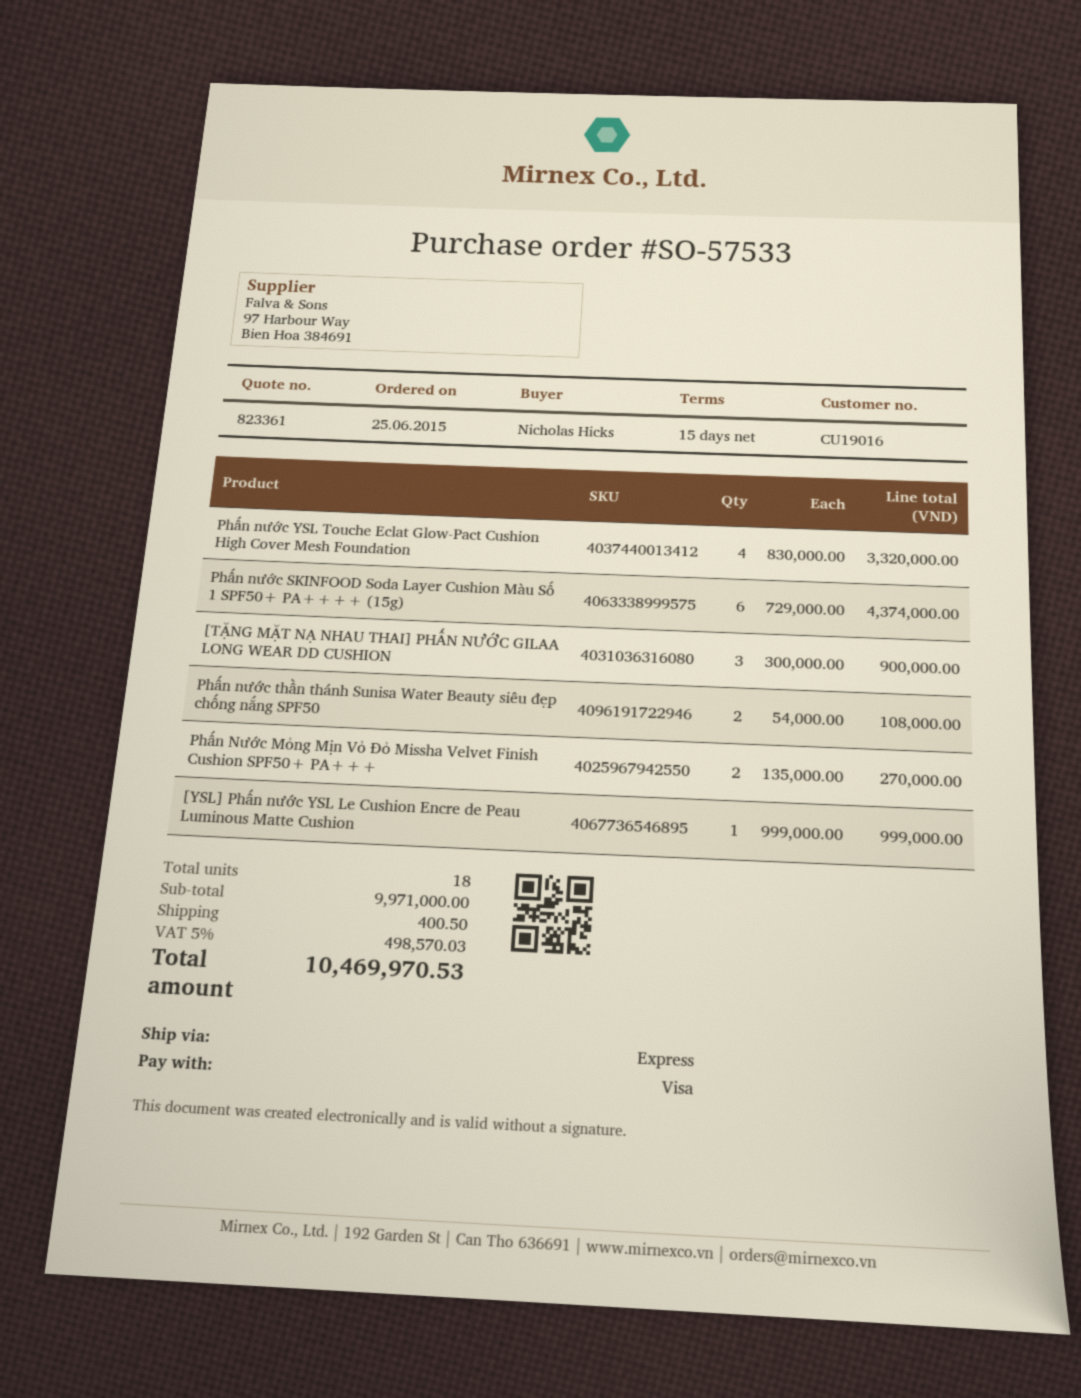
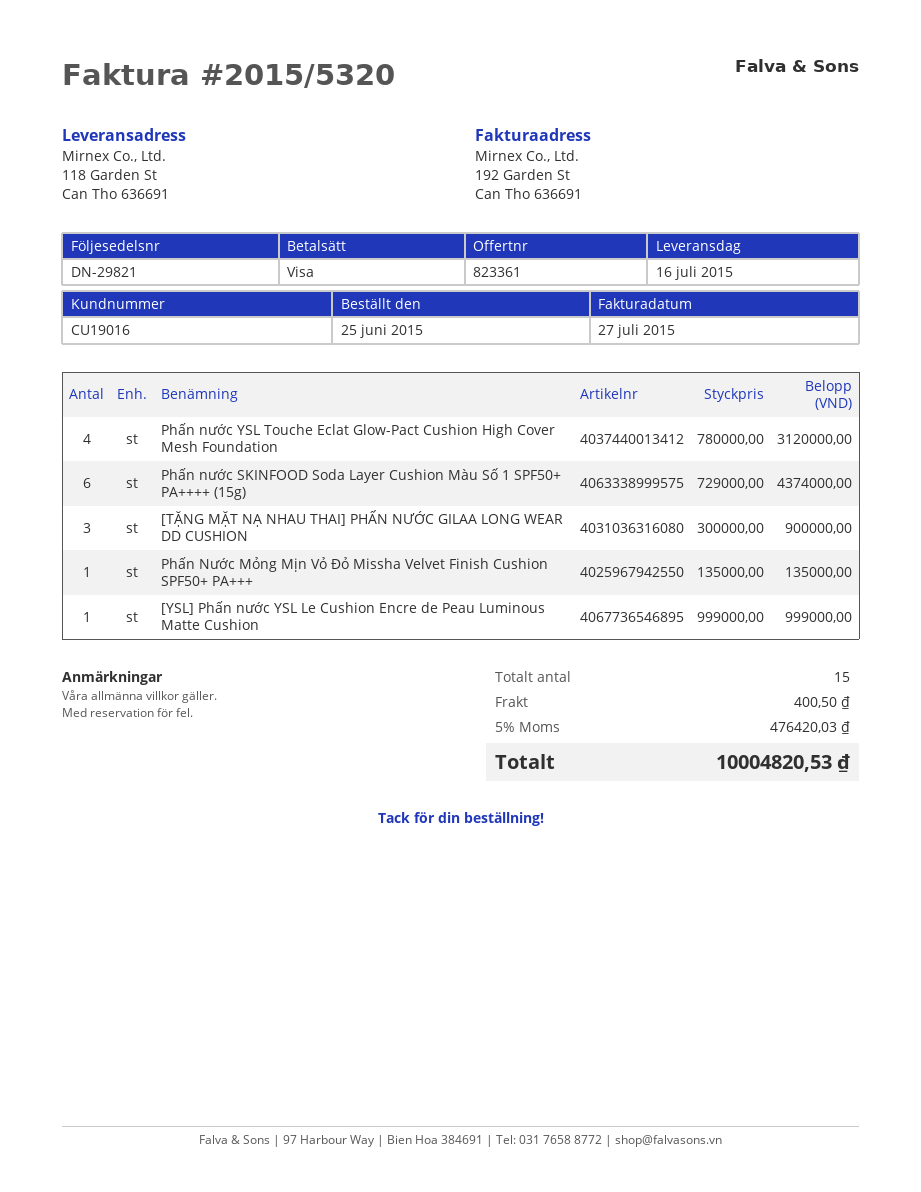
Phấn nước YSL Touche Eclat Glow-Pact Cushion High Cover Mesh Foundation: 4 x 830000.00 = 3320000.00 -> 4 x 780000.00 = 3120000.00
Phấn nước thần thánh Sunisa Water Beauty siêu đẹp chống nắng SPF50: 2 x 54000.00 = 108000.00 -> none
Phấn Nước Mỏng Mịn Vỏ Đỏ Missha Velvet Finish Cushion SPF50+ PA+++: 2 x 135000.00 = 270000.00 -> 1 x 135000.00 = 135000.00
total quantity: 18 -> 15
tax: 5% = 498570.03 -> 5% = 476420.03
total: 10469970.53 -> 10004820.53

